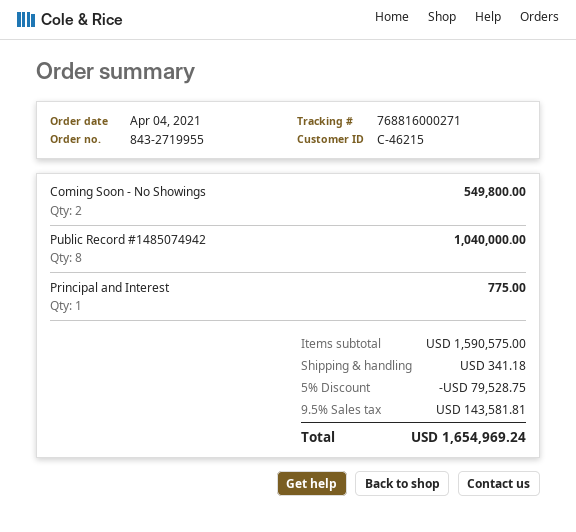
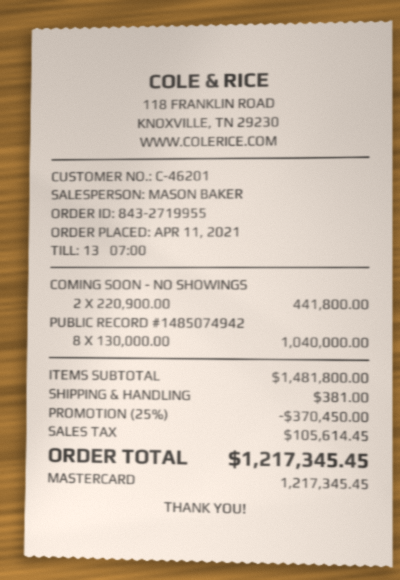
order date: 2021-04-04 -> 2021-04-11
customer number: C-46215 -> C-46201
Coming Soon - No Showings: 2 for 549800.00 -> 2 for 441800.00
Principal and Interest: 1 for 775.00 -> none
subtotal: 1590575.00 -> 1481800.00
discount: 5% = 79528.75 -> 25% = 370450.00
shipping: 341.18 -> 381.00
tax: 143581.81 -> 105614.45
total: 1654969.24 -> 1217345.45

